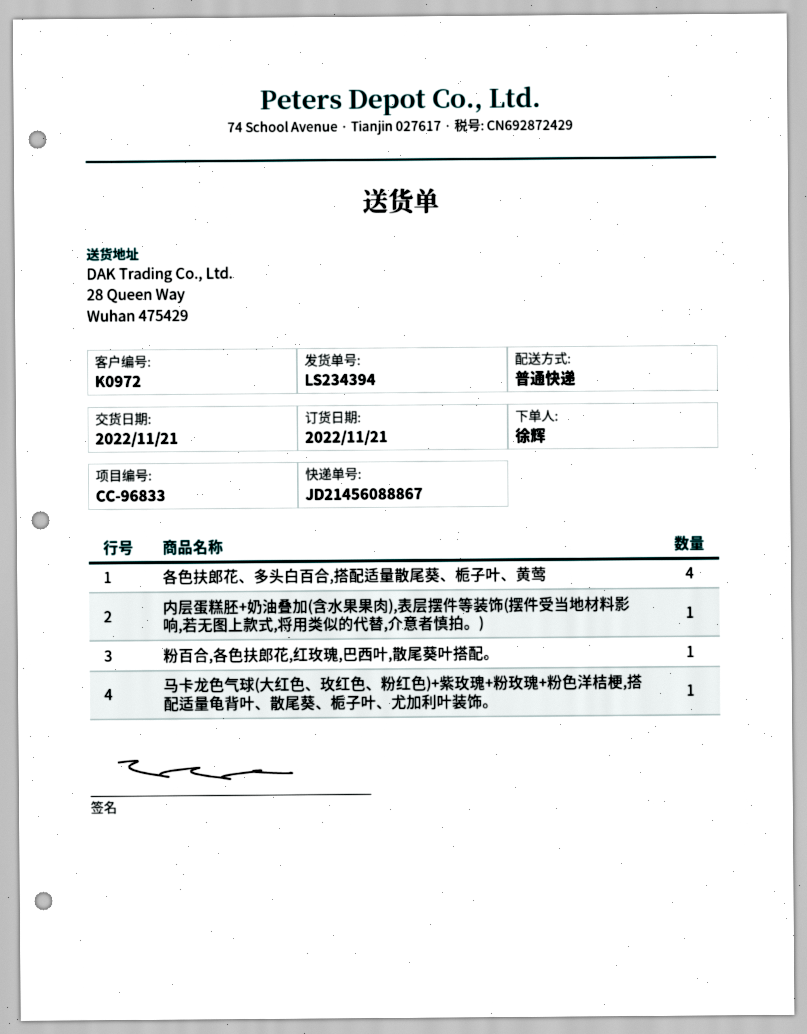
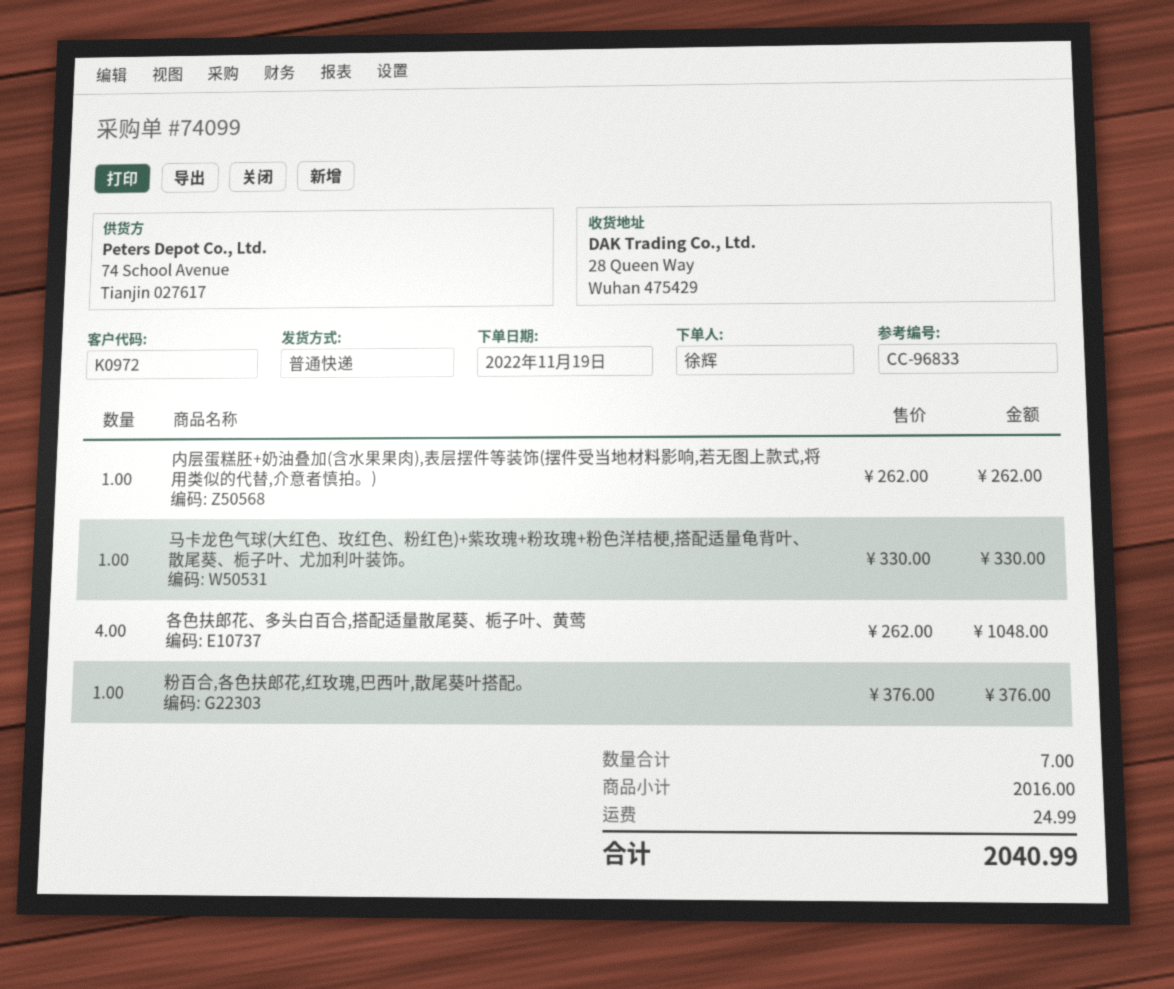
order date: 2022-11-21 -> 2022-11-19

